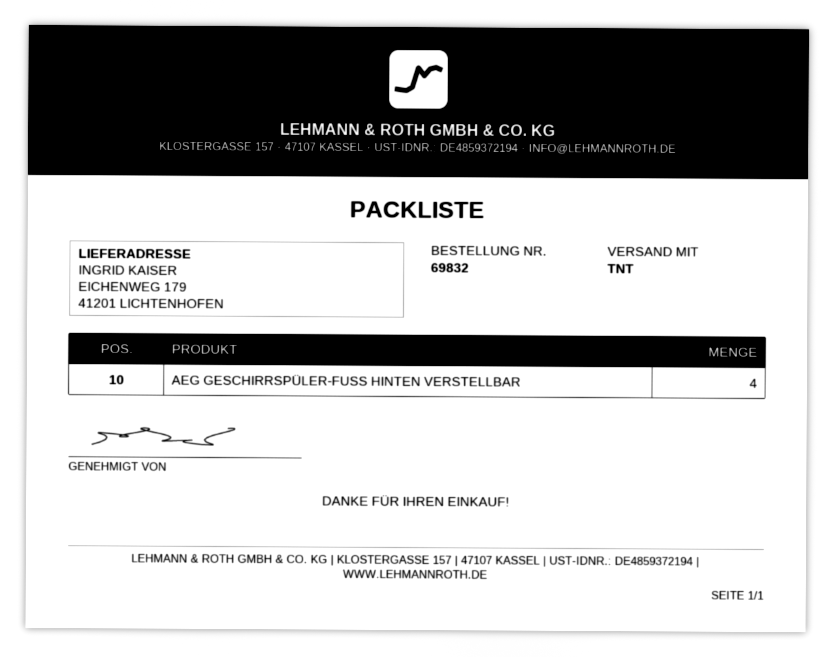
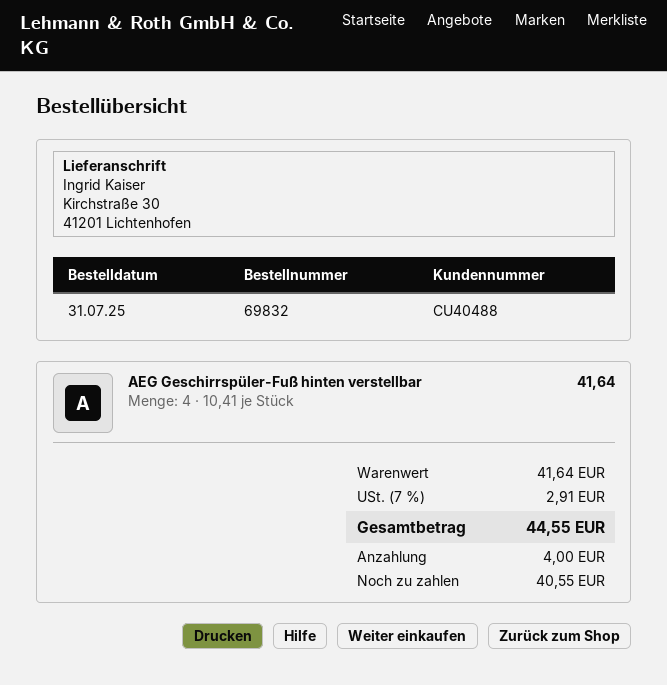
ship to: EICHENWEG 179, 41201 LICHTENHOFEN -> Kirchstraße 30, 41201 Lichtenhofen

